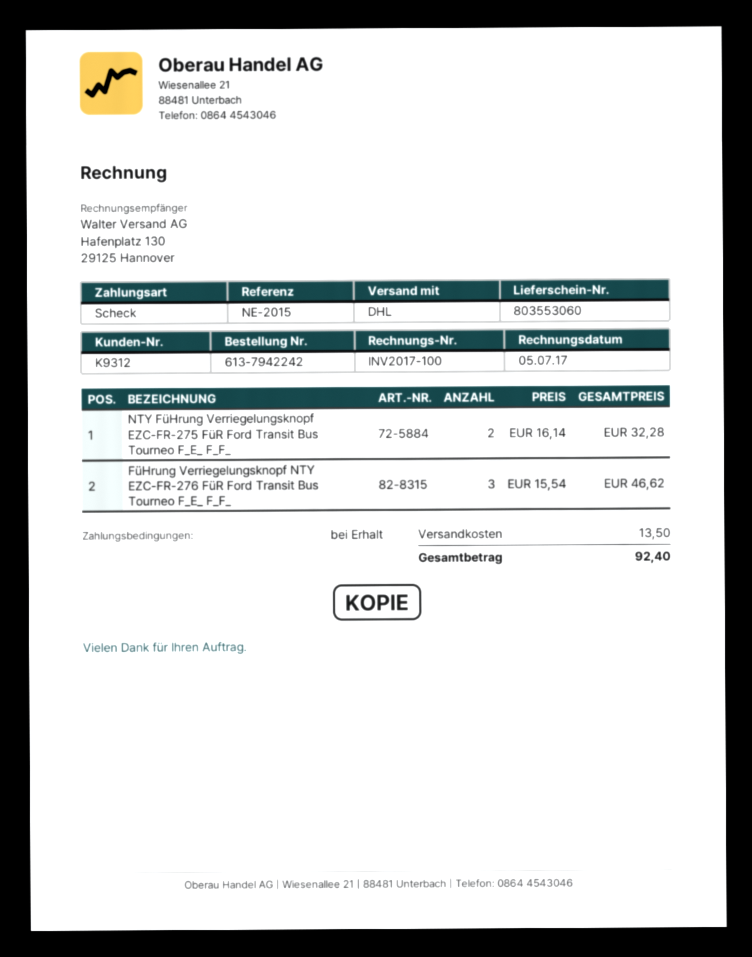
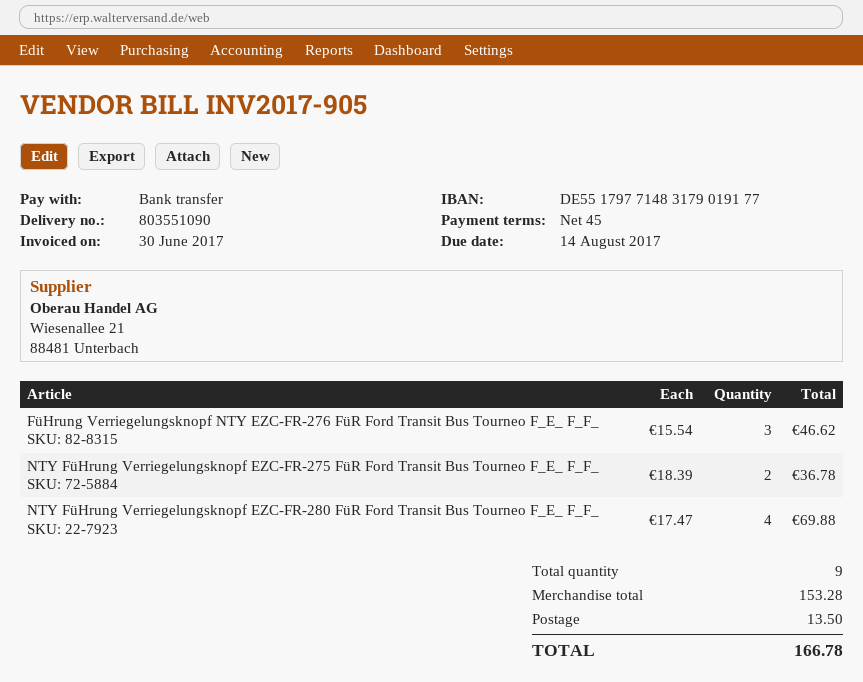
delivery note number: 803553060 -> 803551090
invoice number: INV2017-100 -> INV2017-905
invoice date: 2017-07-05 -> 2017-06-30
payment terms: on receipt -> 45 days
payment method: cheque -> bank transfer
NTY FüHrung Verriegelungsknopf EZC-FR-275 FüR Ford Transit Bus Tourneo F_E_ F_F_: 2 x 16.14 = 32.28 -> 2 x 18.39 = 36.78
NTY FüHrung Verriegelungsknopf EZC-FR-280 FüR Ford Transit Bus Tourneo F_E_ F_F_: none -> 4 x 17.47 = 69.88
total: 92.40 -> 166.78

